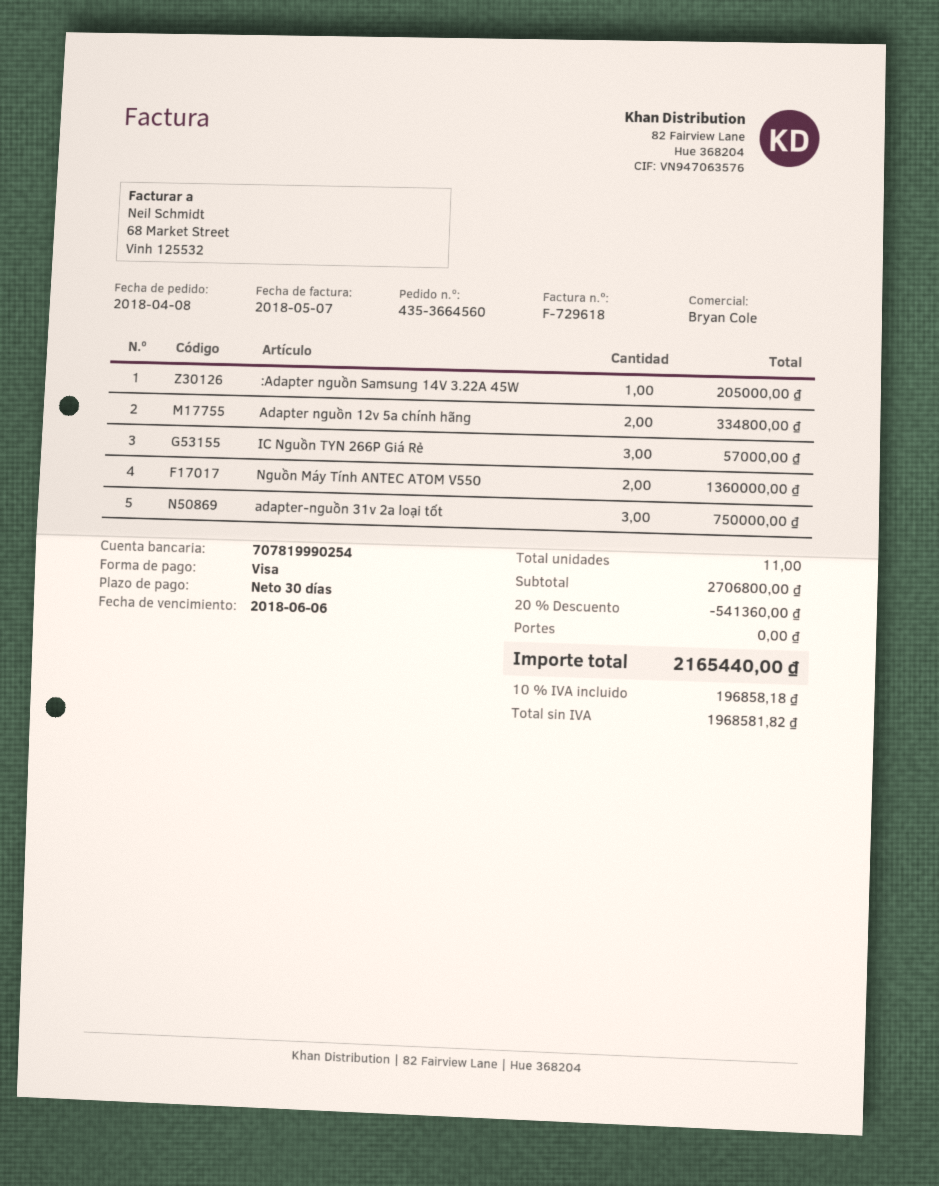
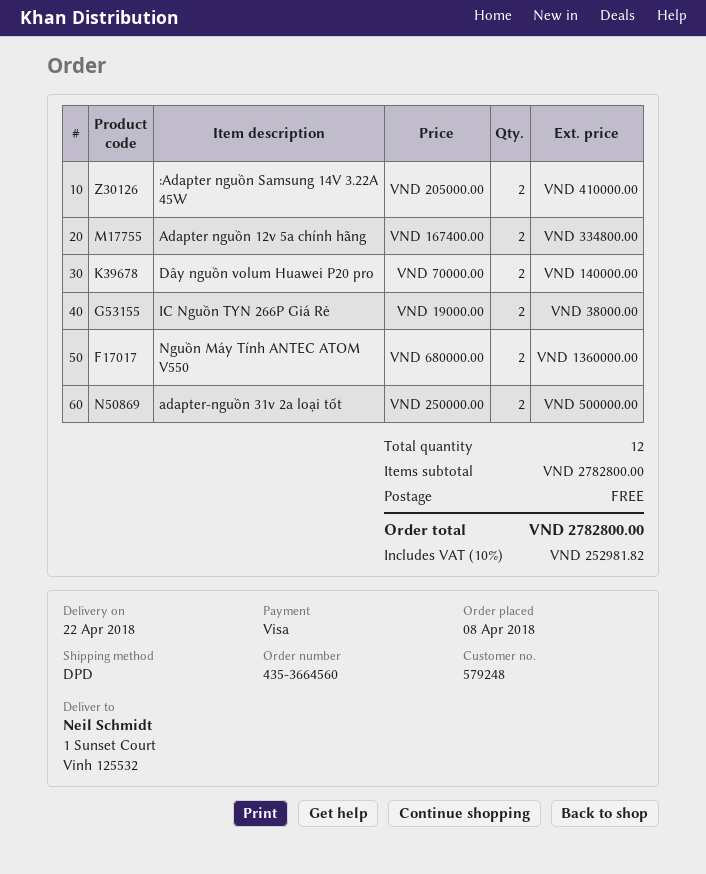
:Adapter nguồn Samsung 14V 3.22A 45W: 1 for 205000.00 -> 2 for 410000.00
IC Nguồn TYN 266P Giá Rẻ: 3 for 57000.00 -> 2 for 38000.00
adapter-nguồn 31v 2a loại tốt: 3 for 750000.00 -> 2 for 500000.00
Dây nguồn volum Huawei P20 pro: none -> 2 for 140000.00
total quantity: 11 -> 12
subtotal: 2706800.00 -> 2782800.00
discount: 20% = 541360.00 -> none
tax: 10% = 196858.18 -> 10% = 252981.82
total: 2165440.00 -> 2782800.00

